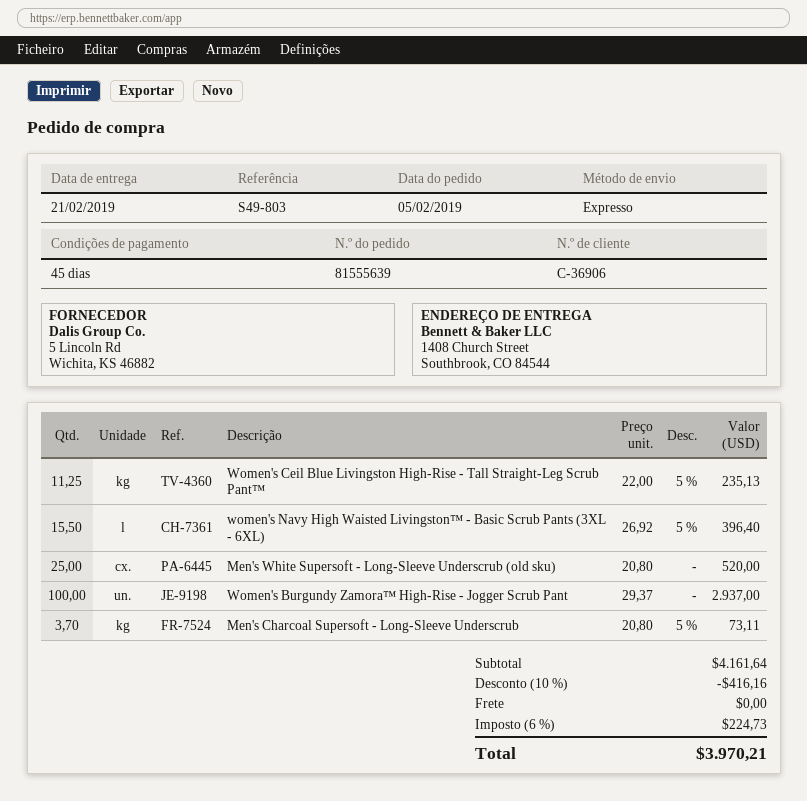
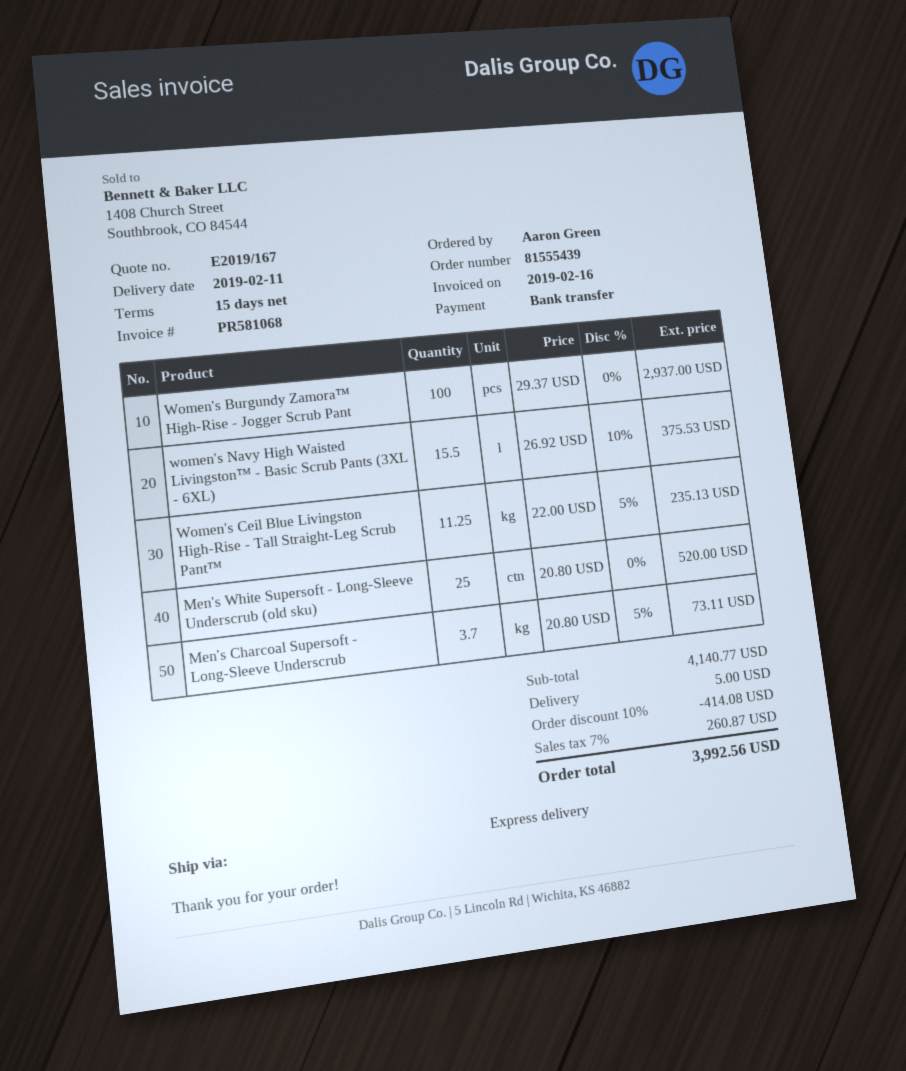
order number: 81555639 -> 81555439
delivery date: 2019-02-21 -> 2019-02-11
payment terms: 45 days -> 15 days
women's Navy High Waisted Livingston™ - Basic Scrub Pants (3XL - 6XL): 15.5 x 26.92 - 5% = 396.40 -> 15.5 x 26.92 - 10% = 375.53
subtotal: 4161.64 -> 4140.77
discount: 10% = 416.16 -> 10% = 414.08
shipping: 0.00 -> 5.00
tax: 6% = 224.73 -> 7% = 260.87
total: 3970.21 -> 3992.56

